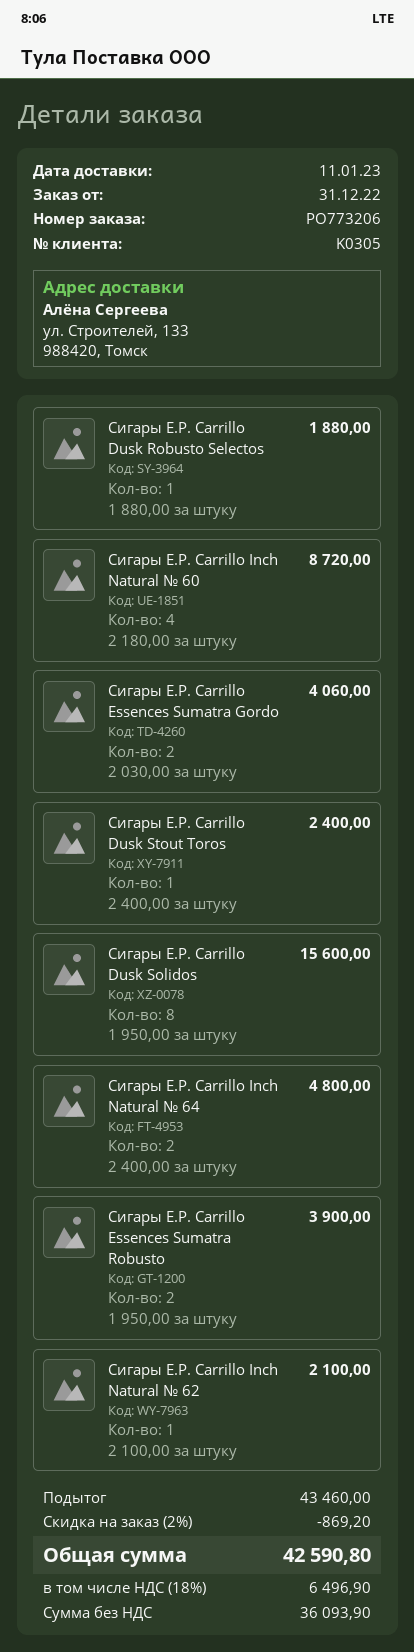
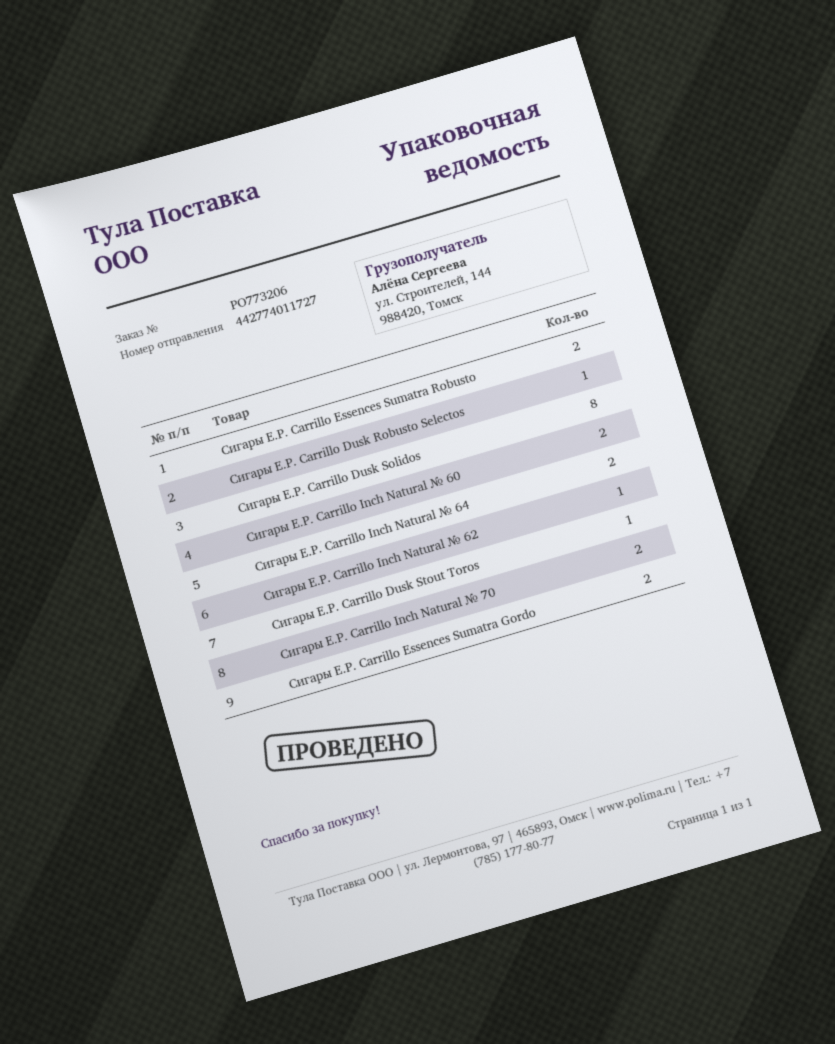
ship to: ул. Строителей, 133, 988420, Томск -> ул. Строителей, 144, 988420, Томск
Сигары E.P. Carrillo Inch Natural № 60: 4 -> 2
Сигары E.P. Carrillo Inch Natural № 70: none -> 2

